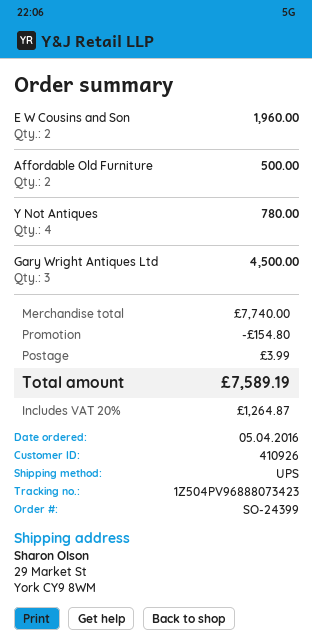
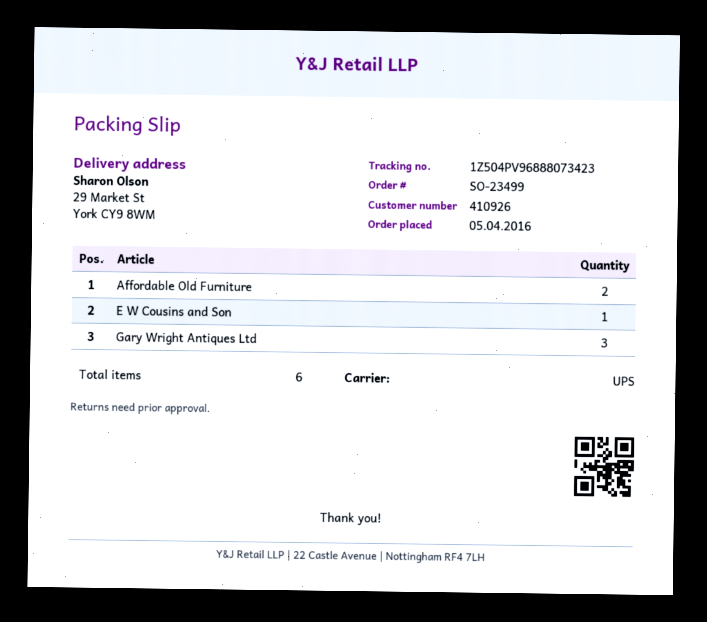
order number: SO-24399 -> SO-23499
E W Cousins and Son: 2 -> 1
Y Not Antiques: 4 -> none

